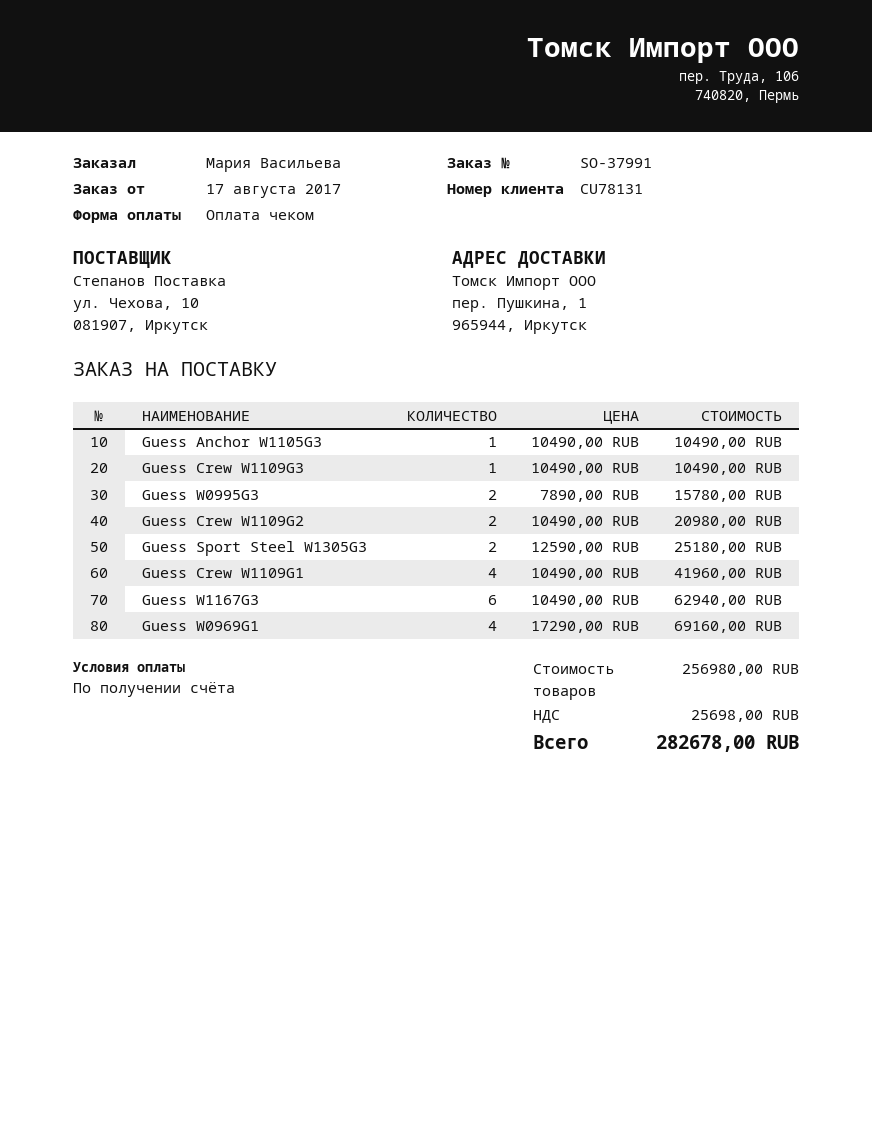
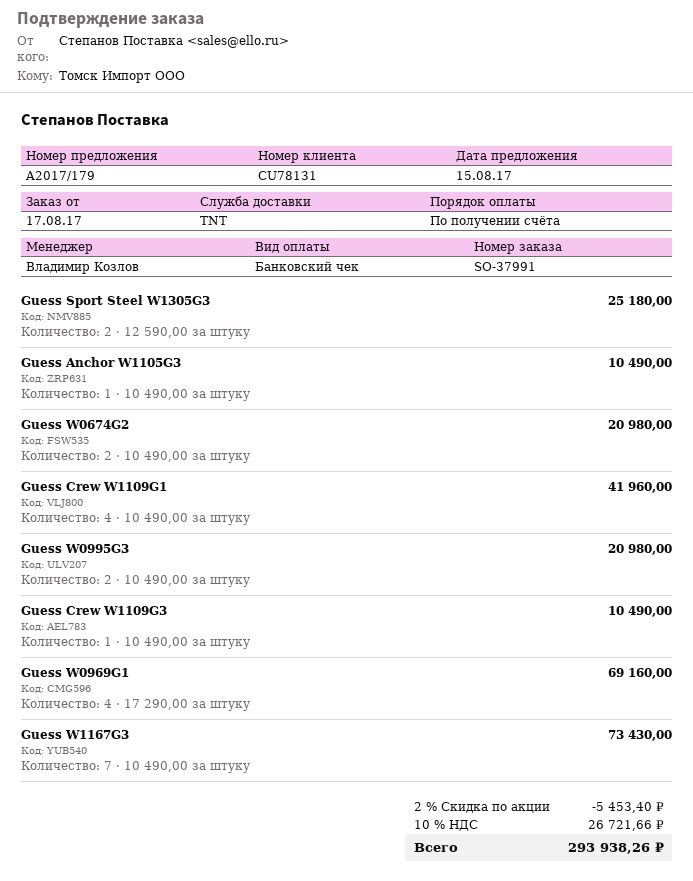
Guess W0995G3: 2 x 7890.00 = 15780.00 -> 2 x 10490.00 = 20980.00
Guess Crew W1109G2: 2 x 10490.00 = 20980.00 -> none
Guess W1167G3: 6 x 10490.00 = 62940.00 -> 7 x 10490.00 = 73430.00
Guess W0674G2: none -> 2 x 10490.00 = 20980.00
discount: none -> 2% = 5453.40
tax: 25698.00 -> 26721.66
total: 282678.00 -> 293938.26

